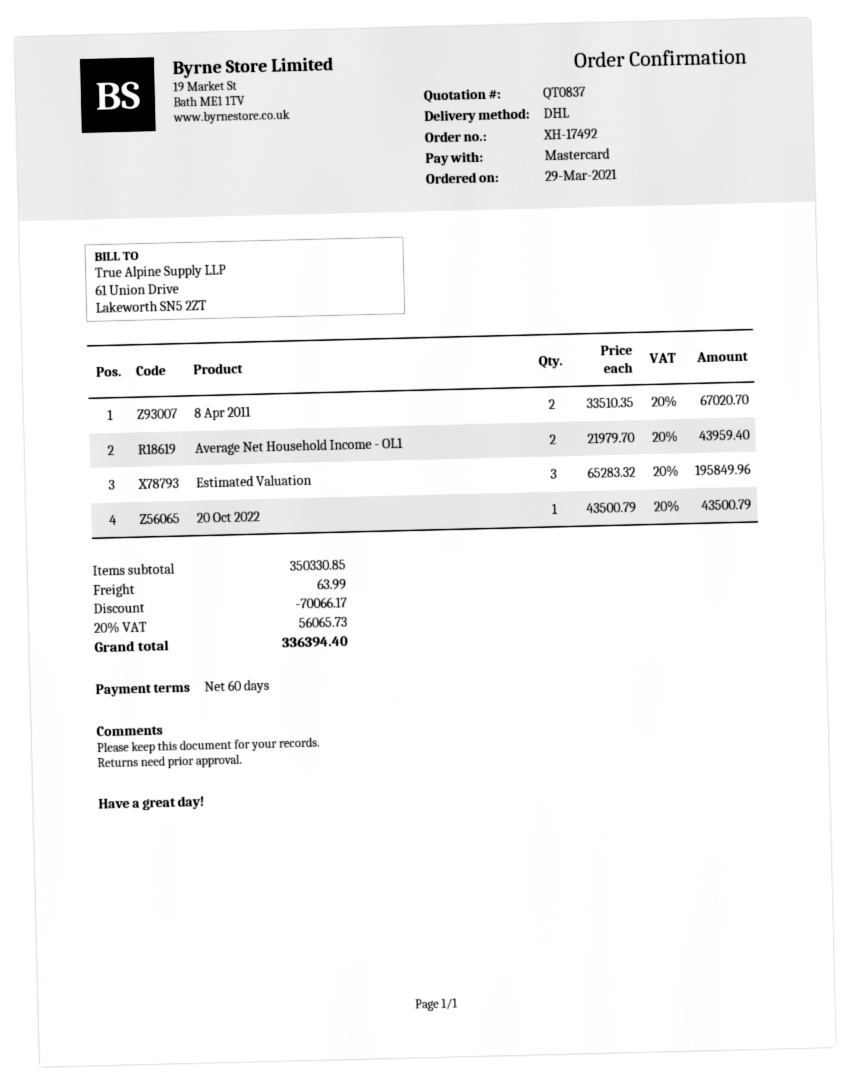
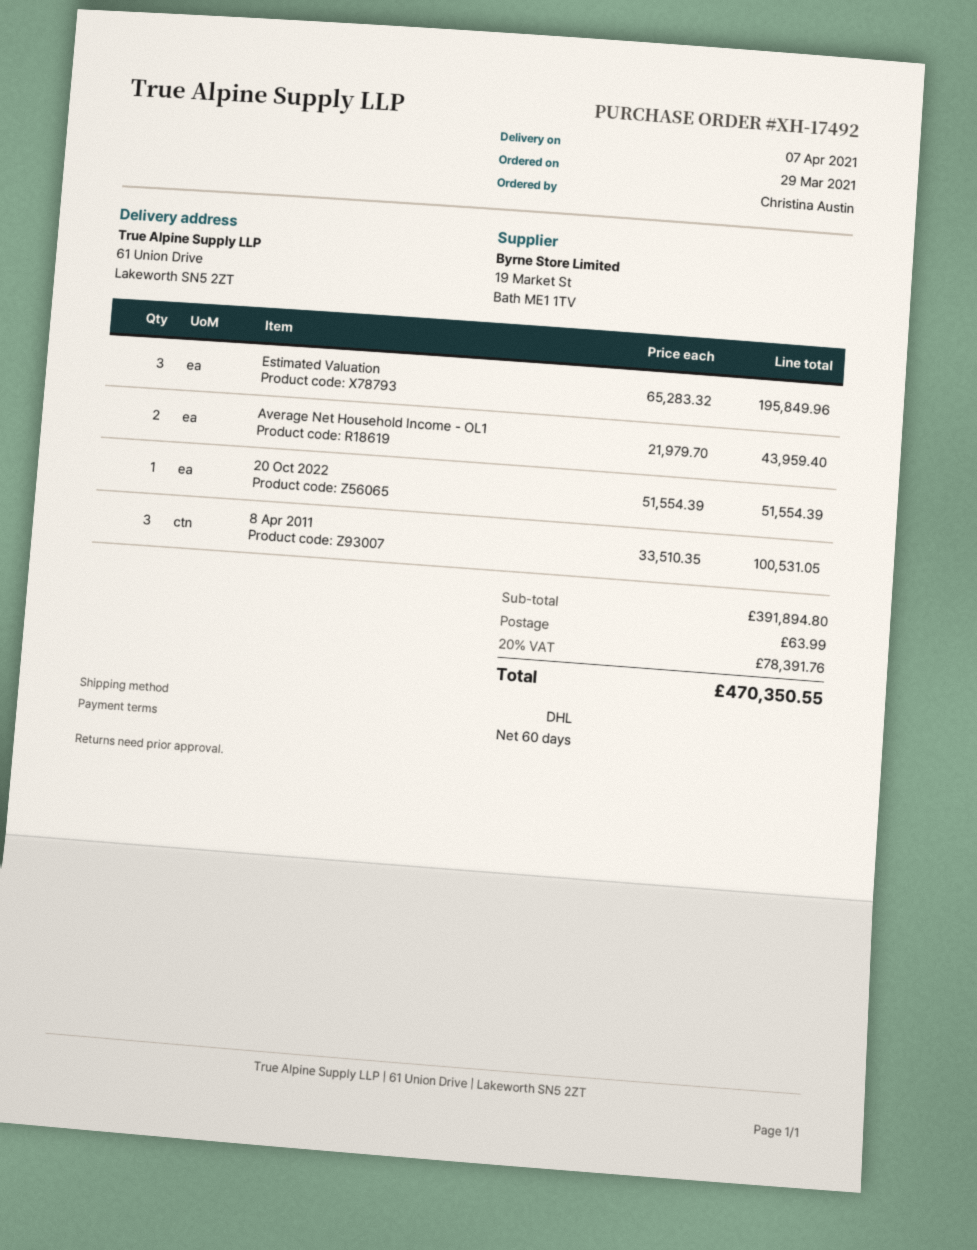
8 Apr 2011: 2 x 33510.35 = 67020.70 -> 3 x 33510.35 = 100531.05
20 Oct 2022: 1 x 43500.79 = 43500.79 -> 1 x 51554.39 = 51554.39
subtotal: 350330.85 -> 391894.80
discount: 70066.17 -> none
tax: 20% = 56065.73 -> 20% = 78391.76
total: 336394.40 -> 470350.55

